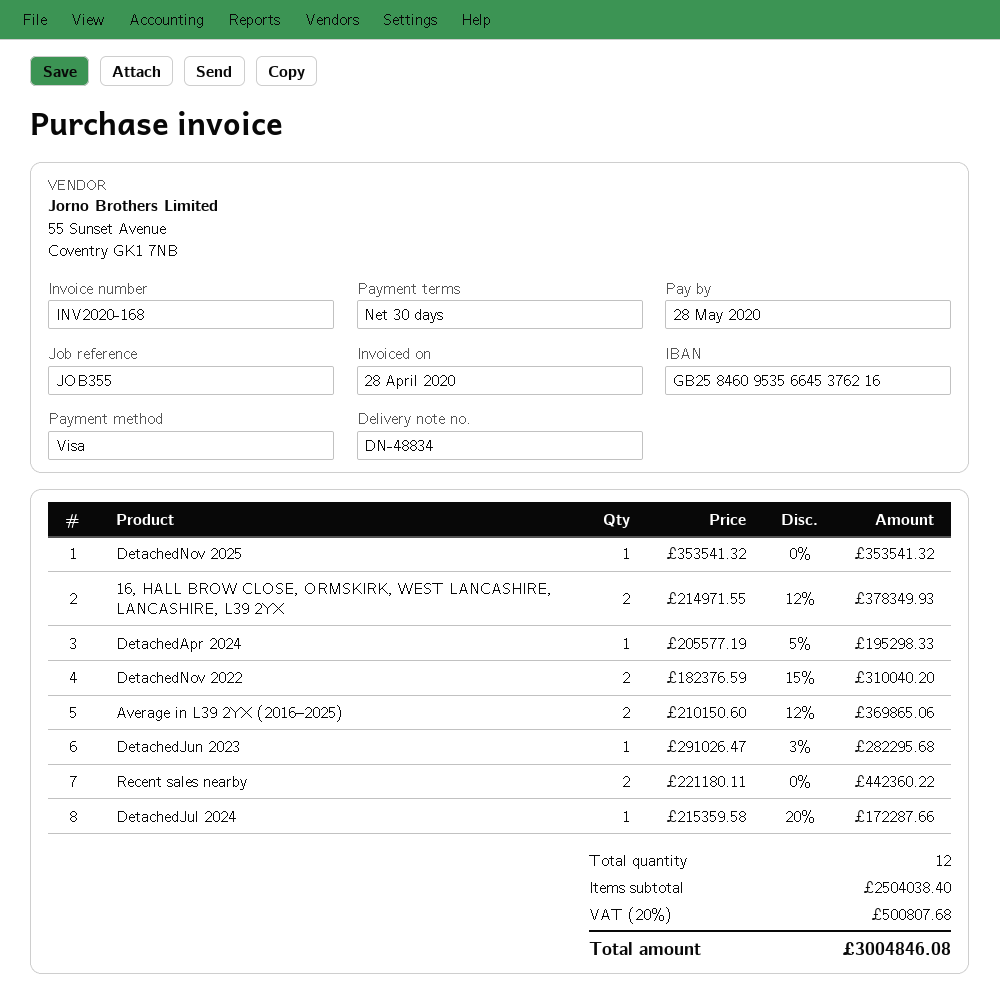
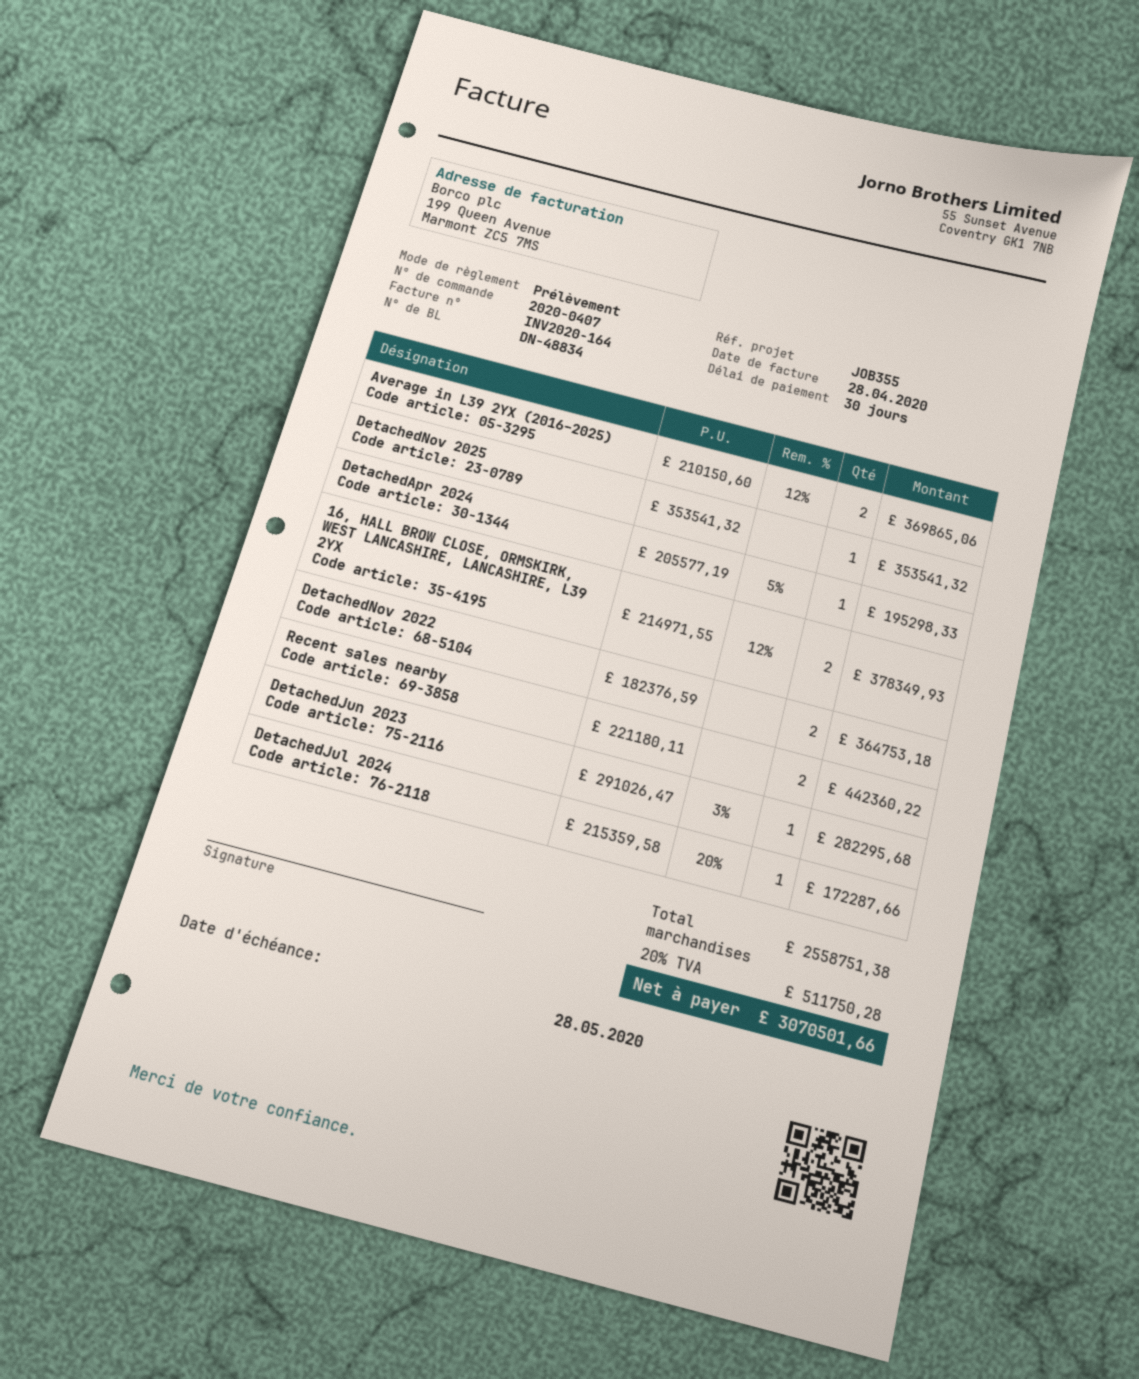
invoice number: INV2020-168 -> INV2020-164
payment method: Visa -> direct debit
DetachedNov 2022: 2 x 182376.59 - 15% = 310040.20 -> 2 x 182376.59 = 364753.18
subtotal: 2504038.40 -> 2558751.38
tax: 20% = 500807.68 -> 20% = 511750.28
total: 3004846.08 -> 3070501.66

